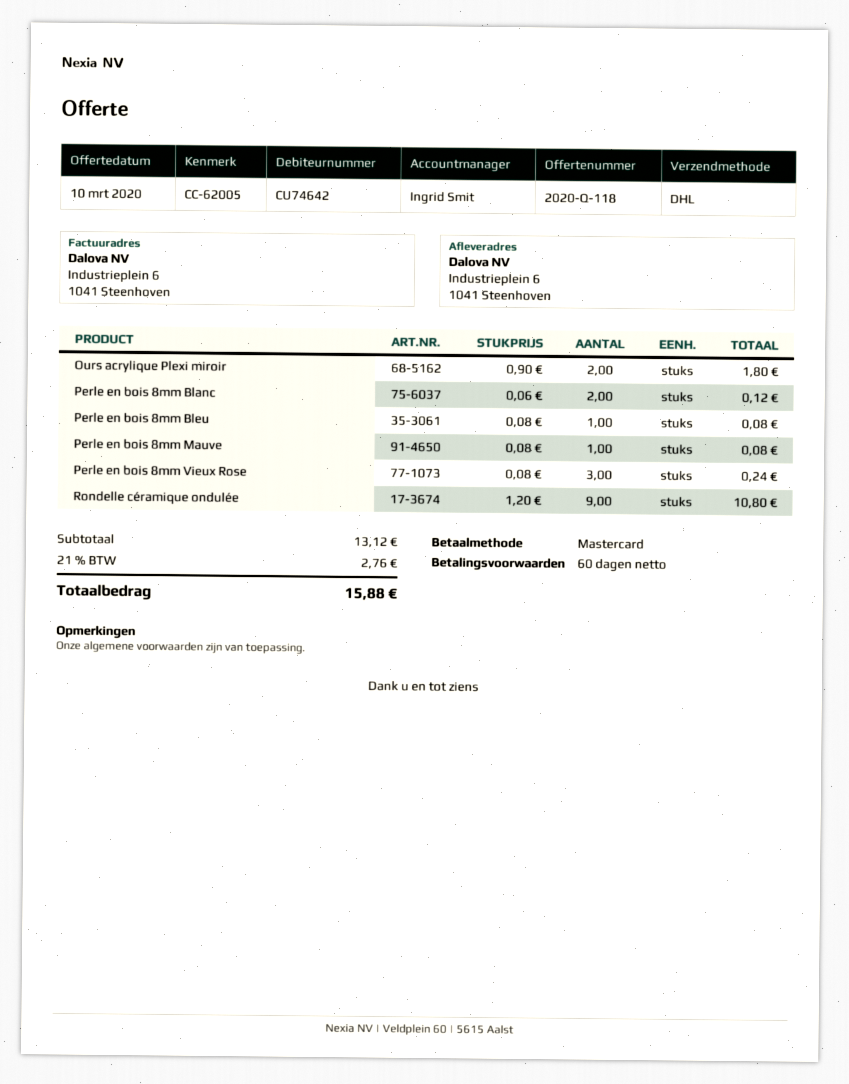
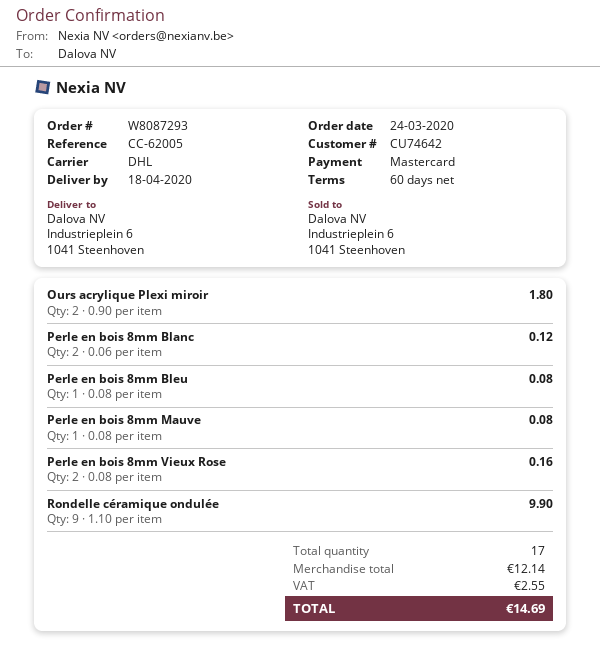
Perle en bois 8mm Vieux Rose: 3 x 0.08 = 0.24 -> 2 x 0.08 = 0.16
Rondelle céramique ondulée: 9 x 1.20 = 10.80 -> 9 x 1.10 = 9.90
subtotal: 13.12 -> 12.14
tax: 2.76 -> 2.55
total: 15.88 -> 14.69

